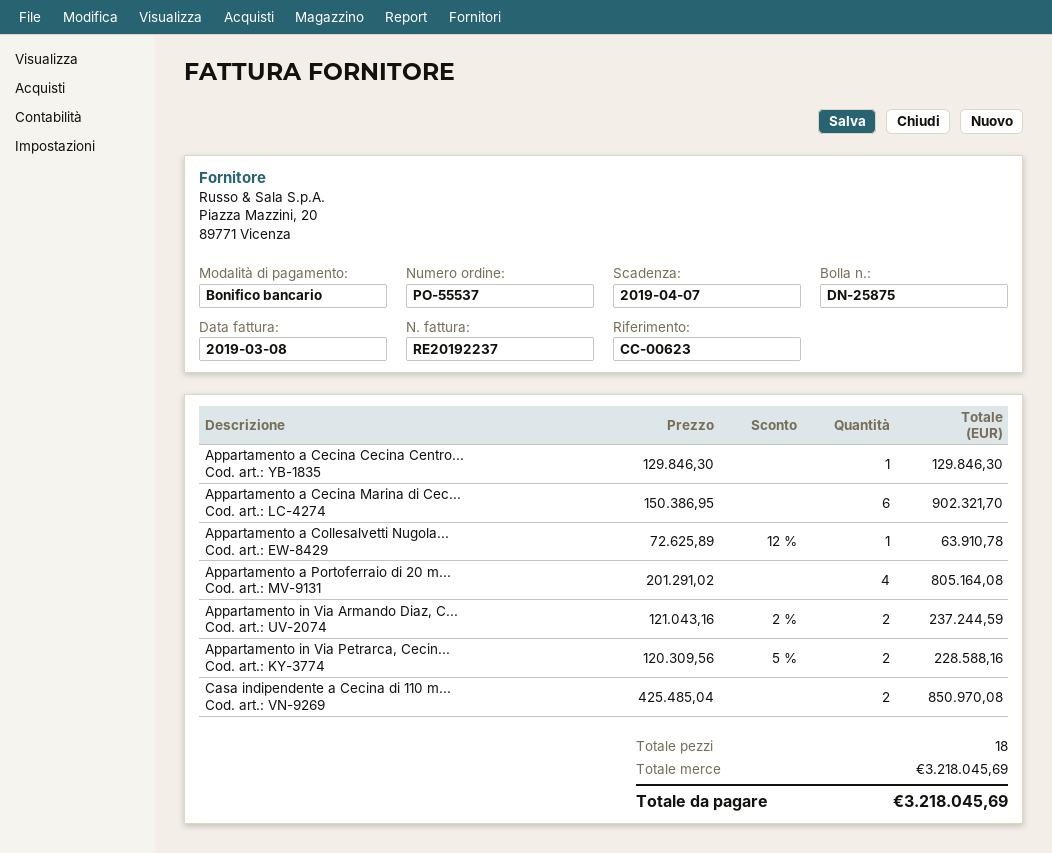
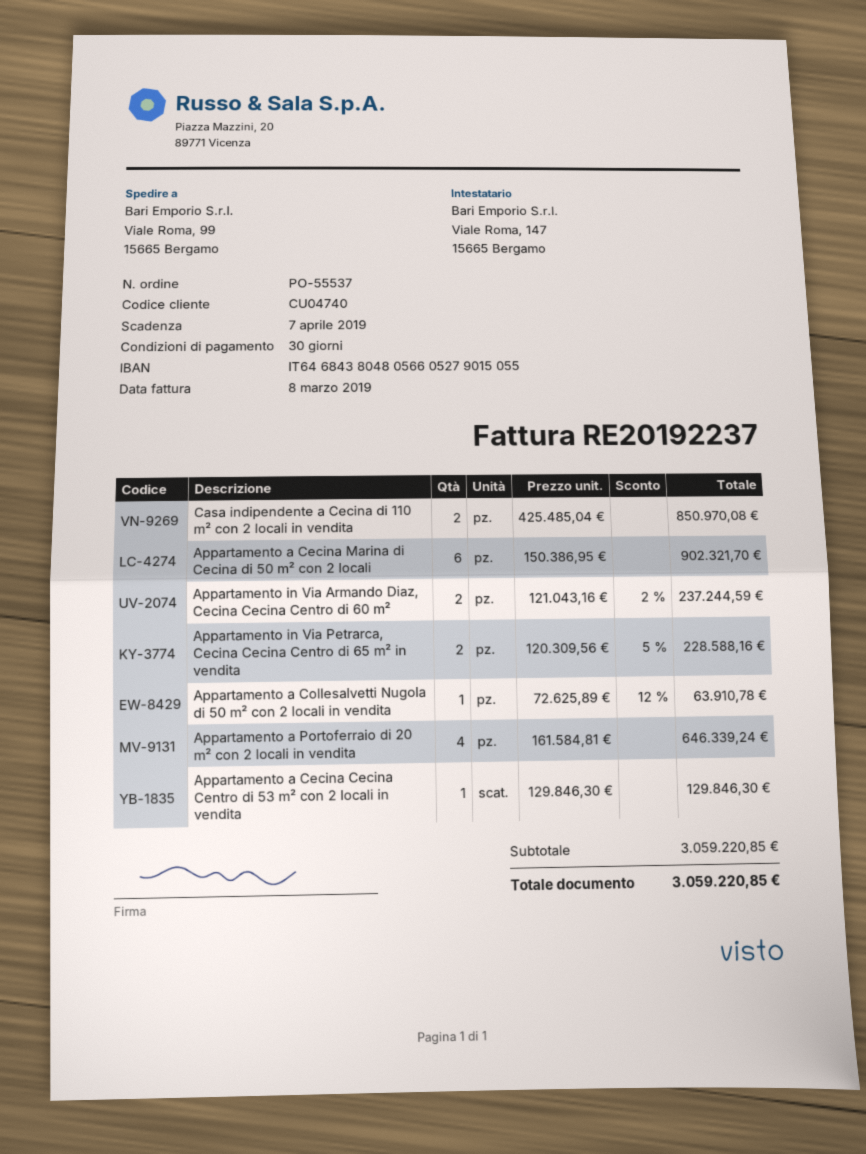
Appartamento a Portoferraio di 20 m...: 4 x 201291.02 = 805164.08 -> 4 x 161584.81 = 646339.24
subtotal: 3218045.69 -> 3059220.85
total: 3218045.69 -> 3059220.85

